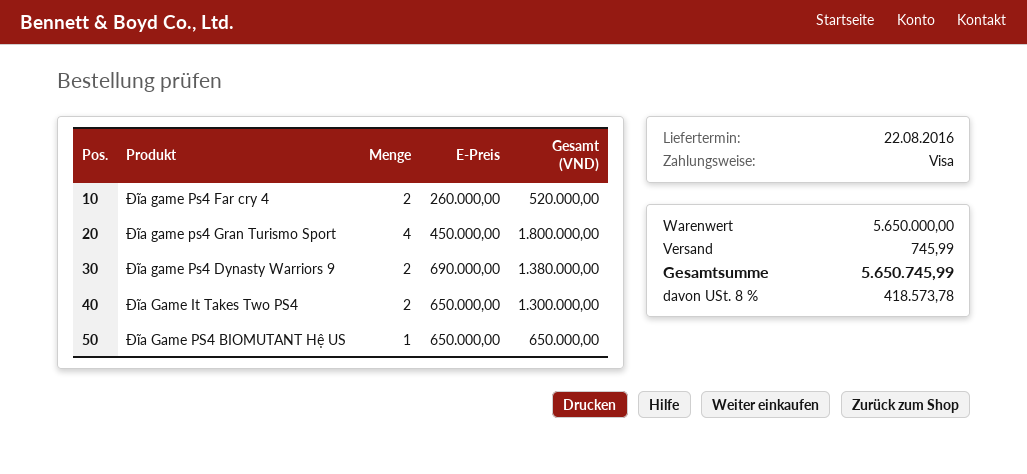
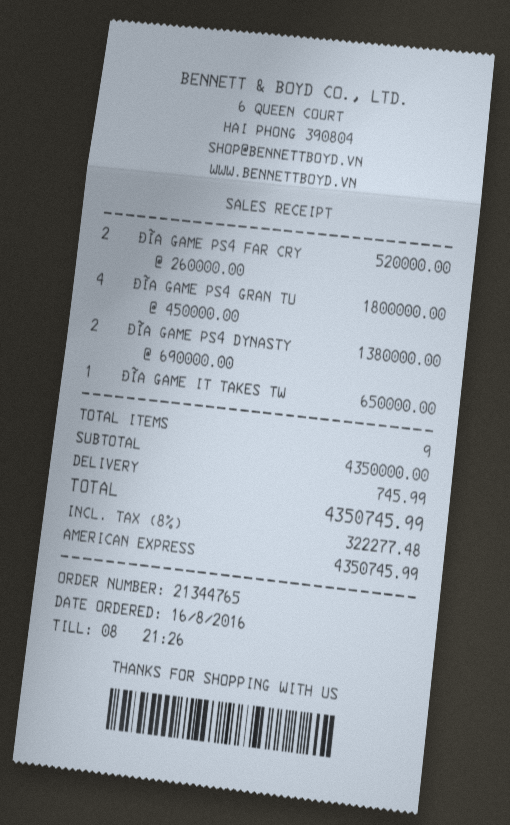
payment method: Visa -> American Express
Đĩa Game It Takes Two PS4: 2 x 650000.00 = 1300000.00 -> 1 x 650000.00 = 650000.00
Đĩa Game PS4 BIOMUTANT Hệ US: 1 x 650000.00 = 650000.00 -> none
subtotal: 5650000.00 -> 4350000.00
tax: 8% = 418573.78 -> 8% = 322277.48
total: 5650745.99 -> 4350745.99

